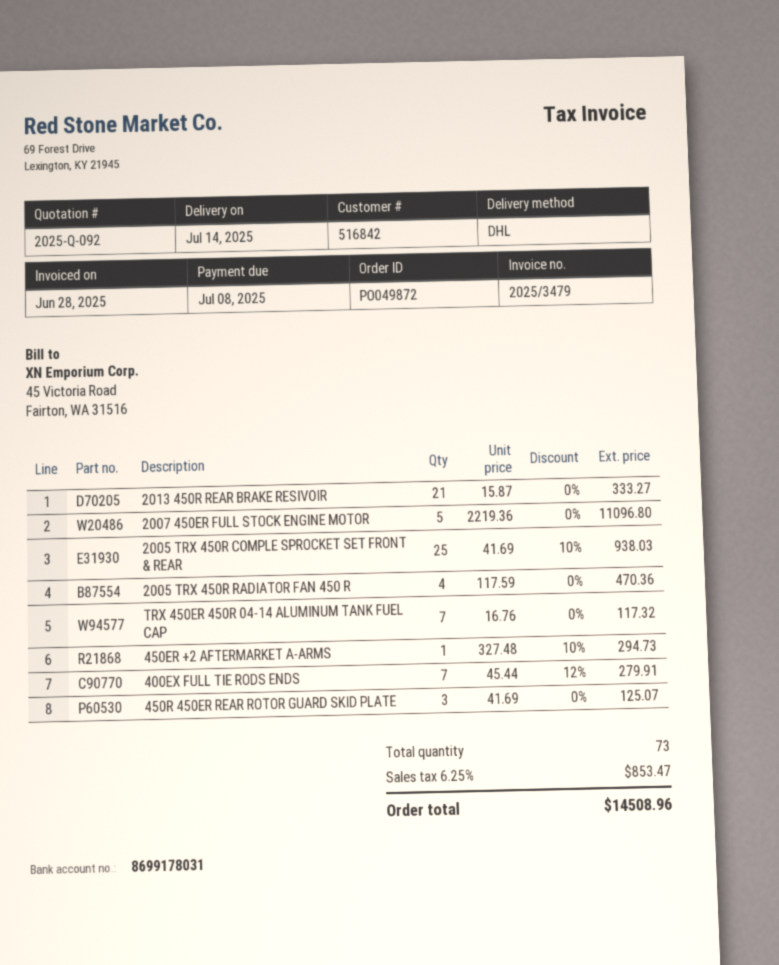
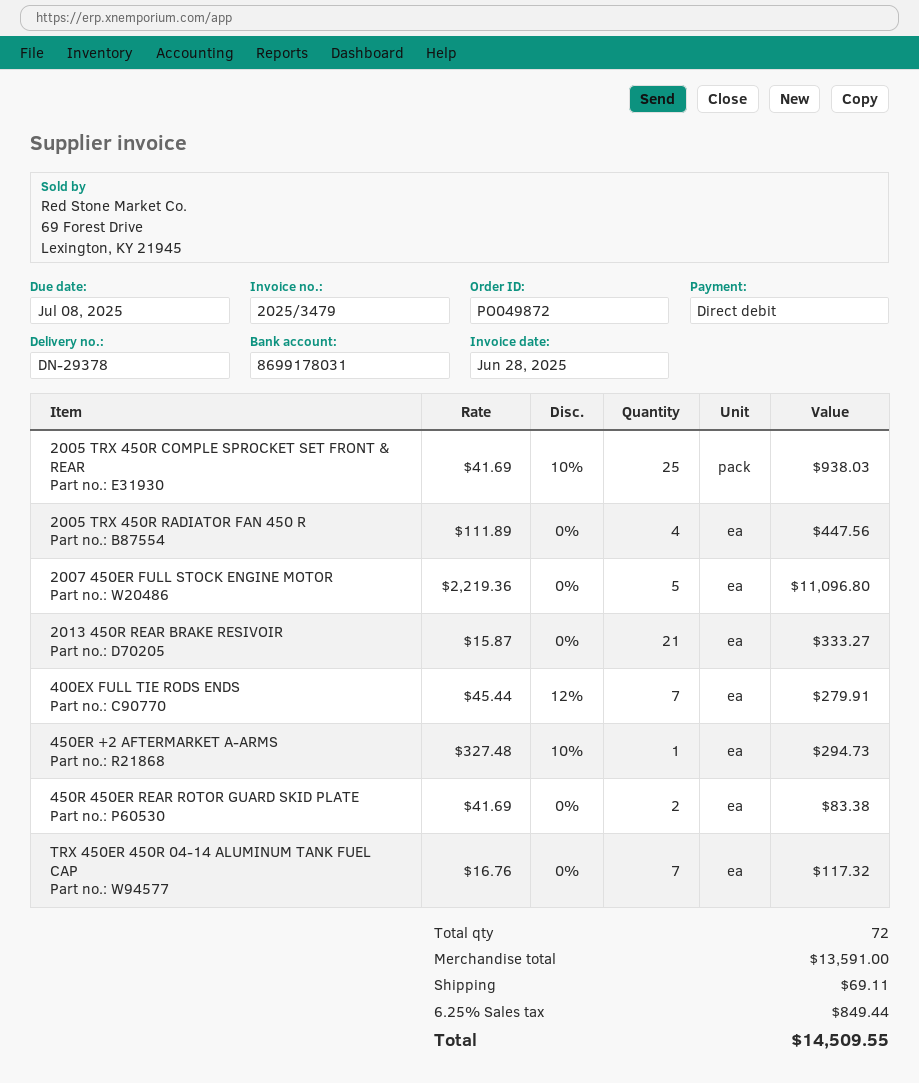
2005 TRX 450R RADIATOR FAN 450 R: 4 x 117.59 = 470.36 -> 4 x 111.89 = 447.56
450R 450ER REAR ROTOR GUARD SKID PLATE: 3 x 41.69 = 125.07 -> 2 x 41.69 = 83.38
total quantity: 73 -> 72
shipping: none -> 69.11
tax: 6.25% = 853.47 -> 6.25% = 849.44
total: 14508.96 -> 14509.55

